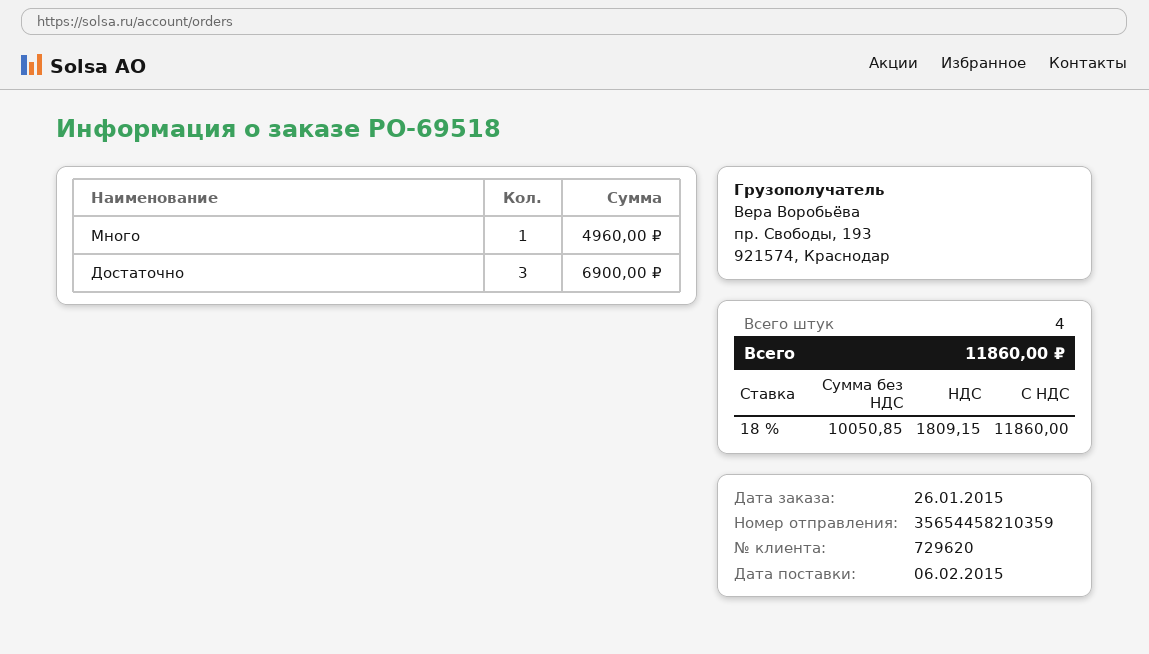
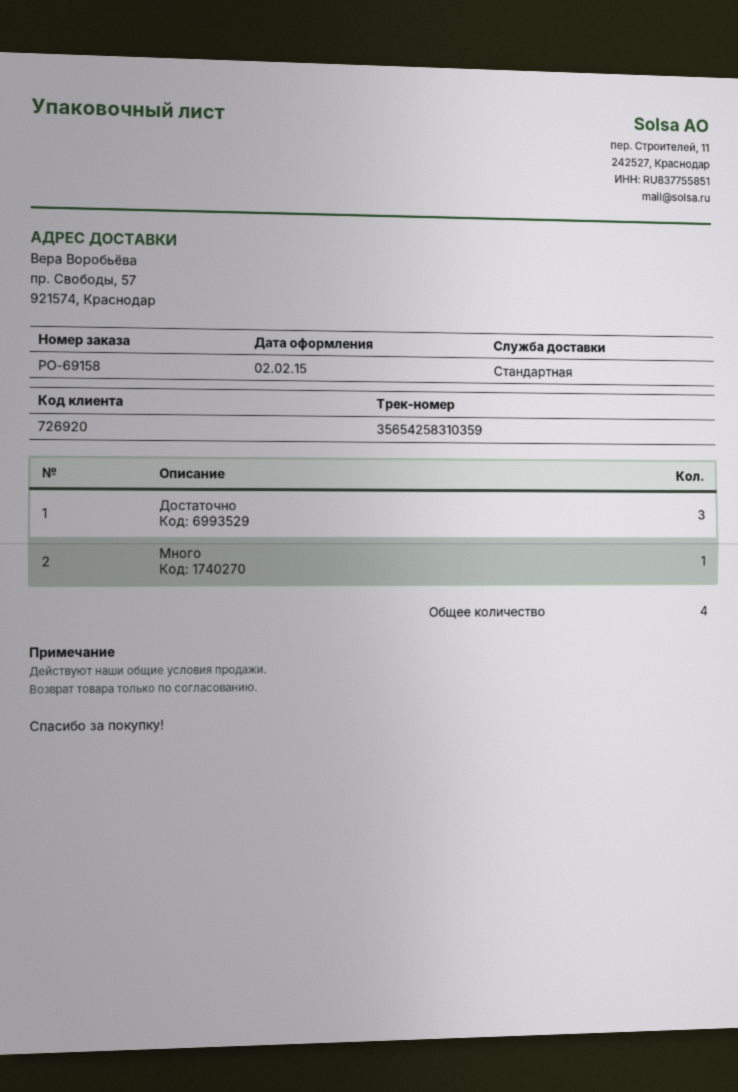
order number: PO-69518 -> PO-69158
order date: 2015-01-26 -> 2015-02-02
customer number: 729620 -> 726920
tracking number: 35654458210359 -> 35654258310359
ship to: пр. Свободы, 193, 921574, Краснодар -> пр. Свободы, 57, 921574, Краснодар

